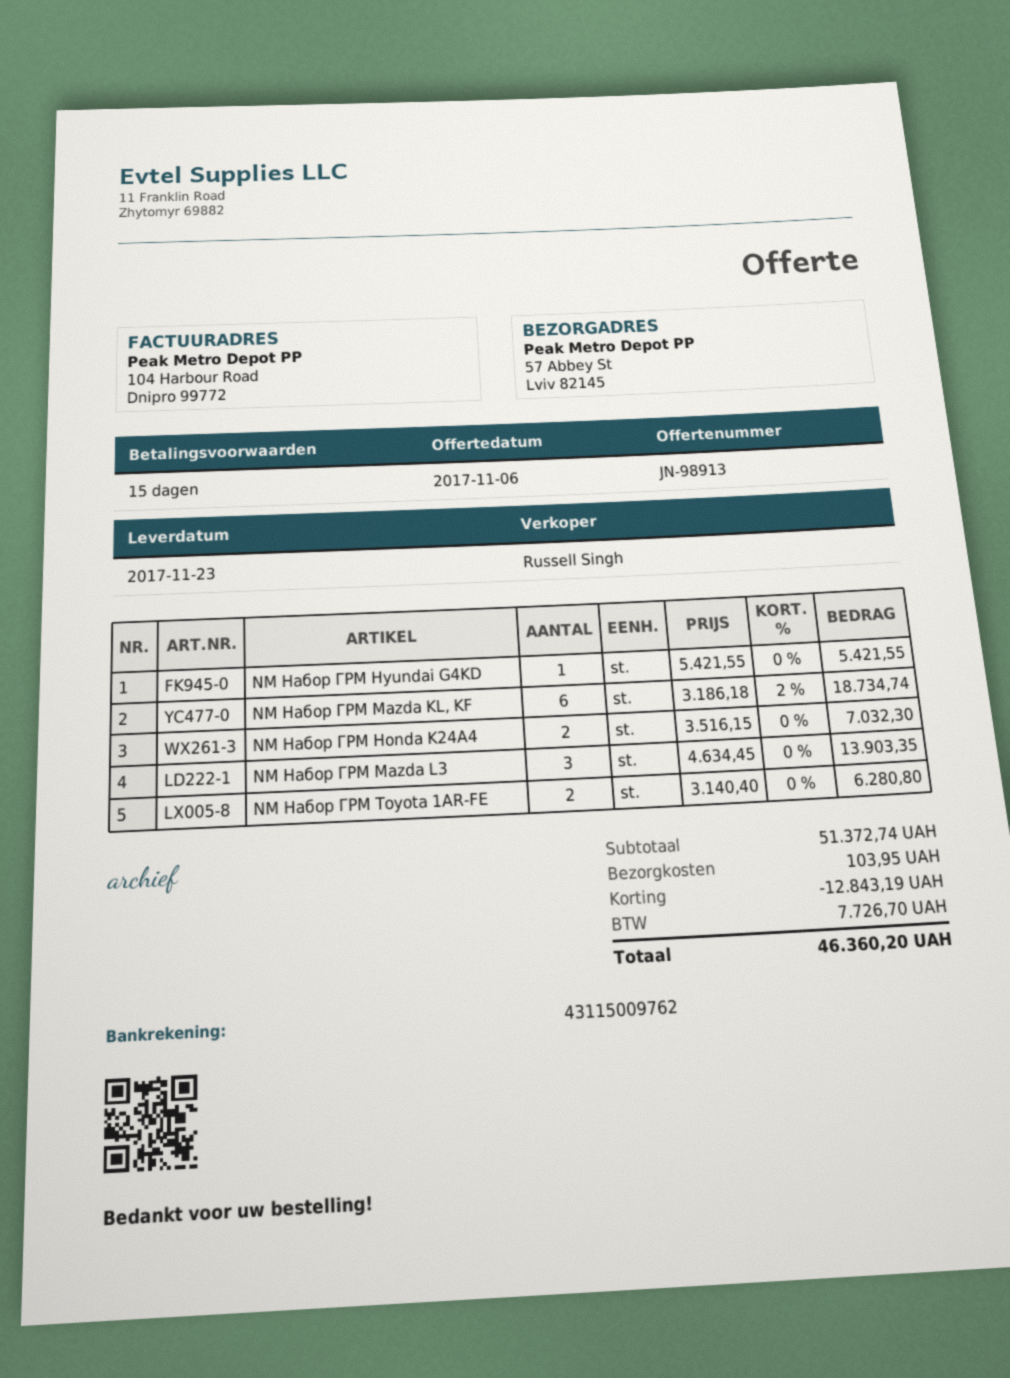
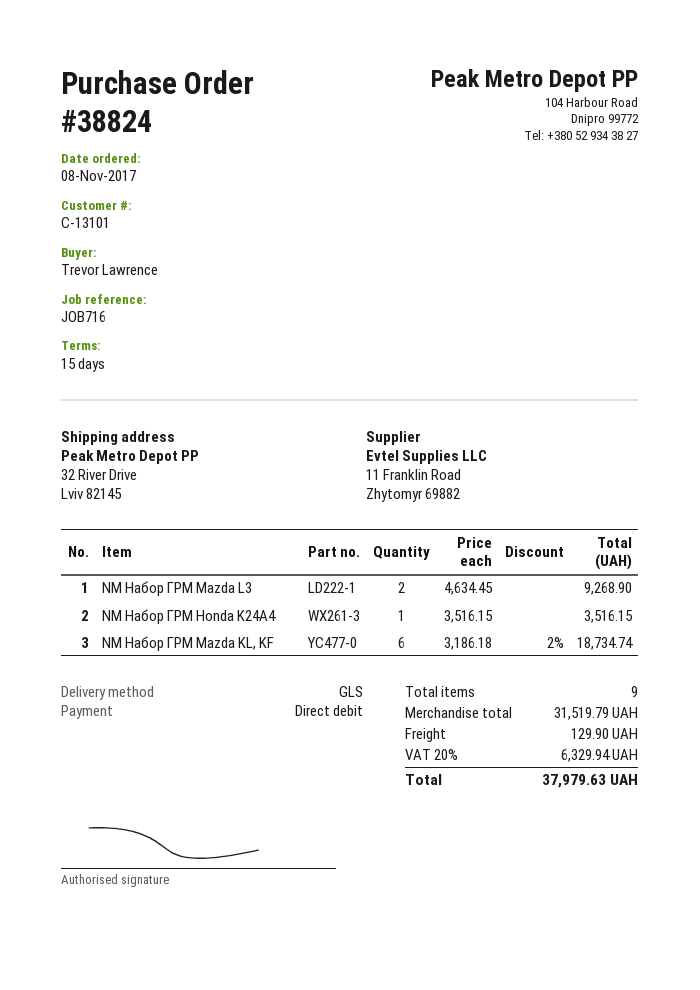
ship to: 57 Abbey St, Lviv 82145 -> 32 River Drive, Lviv 82145
NM Набор ГРМ Hyundai G4KD: 1 x 5421.55 = 5421.55 -> none
NM Набор ГРМ Honda K24A4: 2 x 3516.15 = 7032.30 -> 1 x 3516.15 = 3516.15
NM Набор ГРМ Mazda L3: 3 x 4634.45 = 13903.35 -> 2 x 4634.45 = 9268.90
NM Набор ГРМ Toyota 1AR-FE: 2 x 3140.40 = 6280.80 -> none
subtotal: 51372.74 -> 31519.79
discount: 12843.19 -> none
shipping: 103.95 -> 129.90
tax: 7726.70 -> 6329.94
total: 46360.20 -> 37979.63

